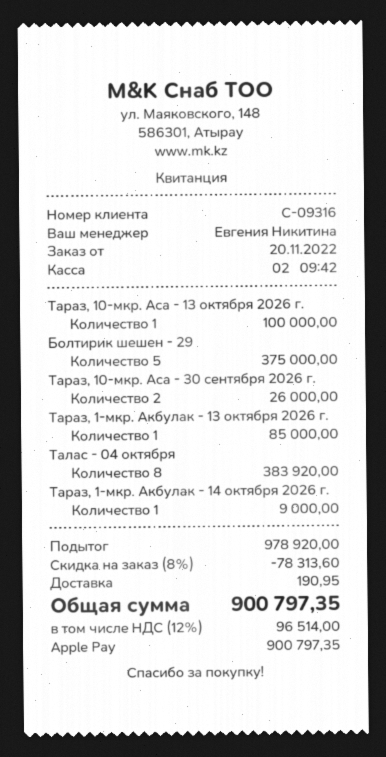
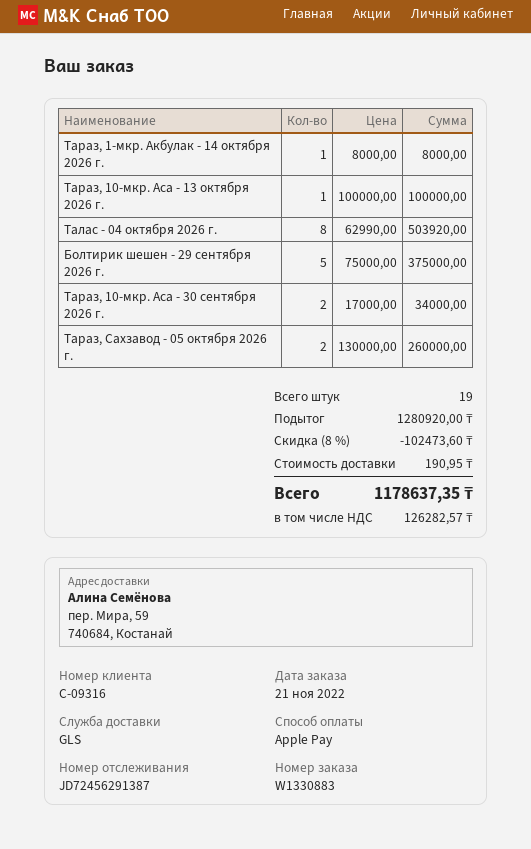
order date: 2022-11-20 -> 2022-11-21
Тараз, 10-мкр. Аса - 30 сентября 2026 г.: 2 for 26000.00 -> 2 for 34000.00
Тараз, 1-мкр. Акбулак - 13 октября 2026 г.: 1 for 85000.00 -> none
Талас - 04 октября: 8 for 383920.00 -> 8 for 503920.00
Тараз, 1-мкр. Акбулак - 14 октября 2026 г.: 1 for 9000.00 -> 1 for 8000.00
Тараз, Сахзавод - 05 октября 2026 г.: none -> 2 for 260000.00
subtotal: 978920.00 -> 1280920.00
discount: 8% = 78313.60 -> 8% = 102473.60
tax: 96514.00 -> 126282.57
total: 900797.35 -> 1178637.35

